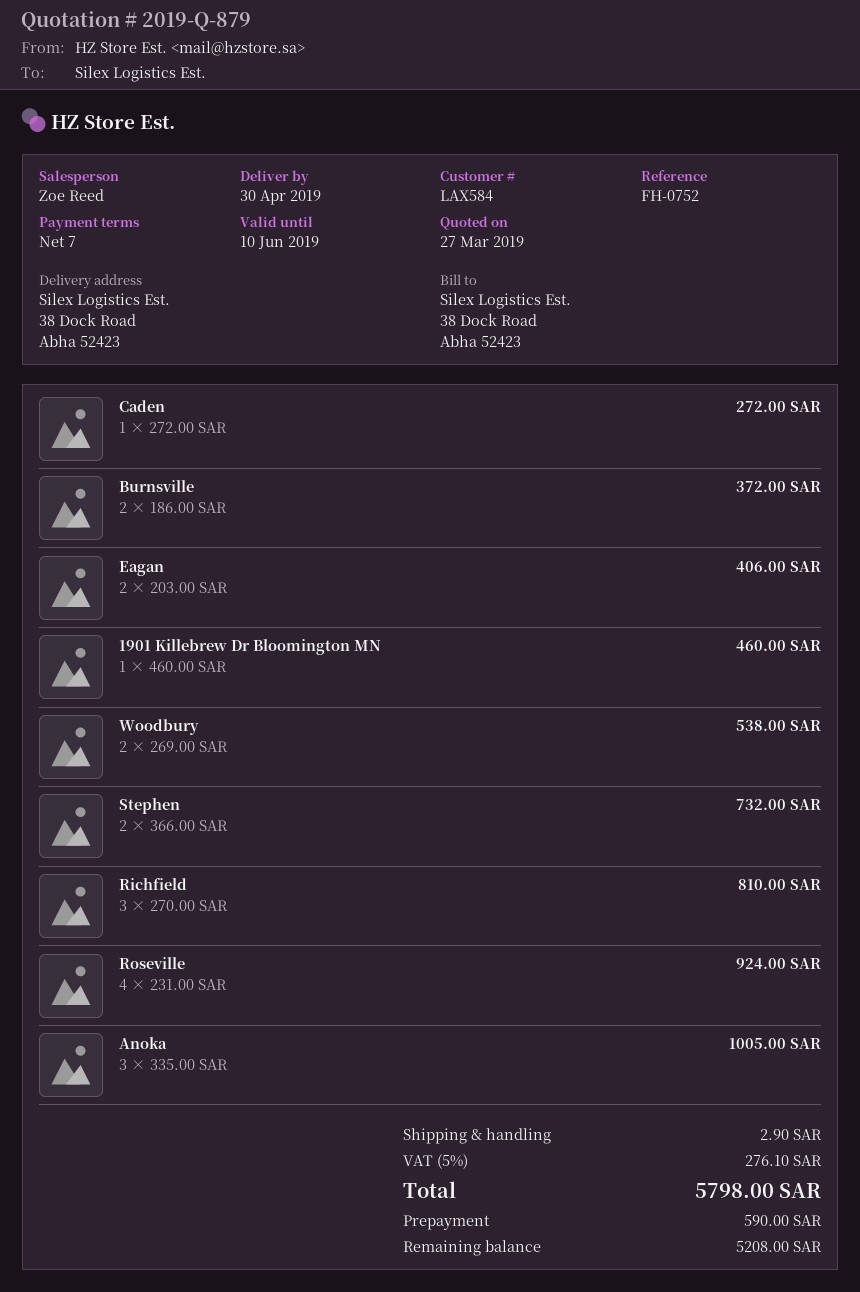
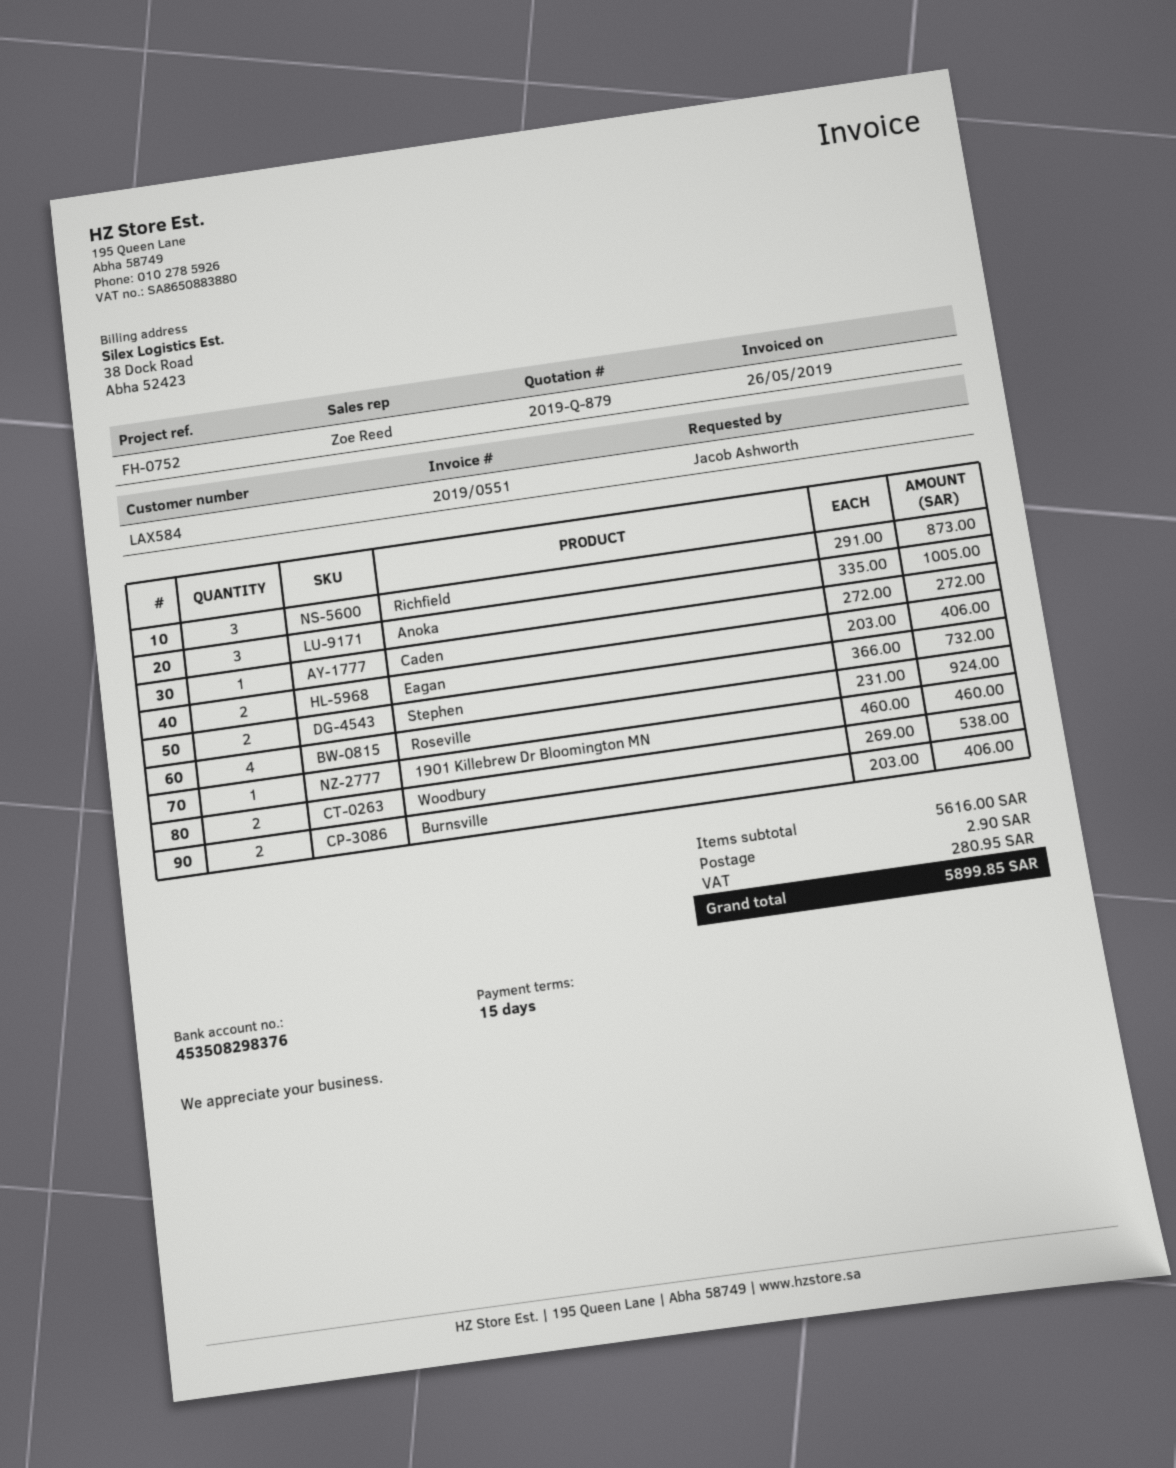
payment terms: 7 days -> 15 days
Burnsville: 2 x 186.00 = 372.00 -> 2 x 203.00 = 406.00
Richfield: 3 x 270.00 = 810.00 -> 3 x 291.00 = 873.00
tax: 276.10 -> 280.95
total: 5798.00 -> 5899.85

